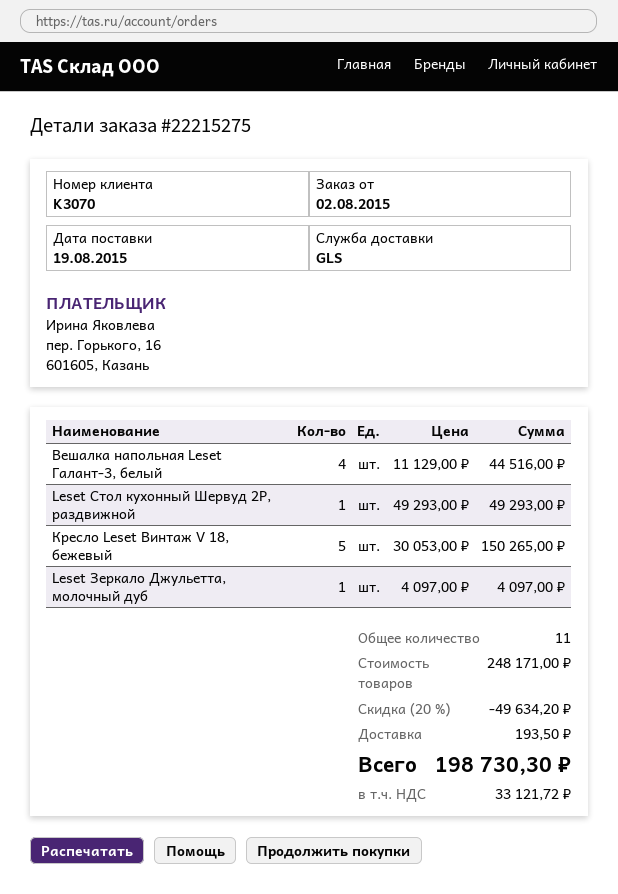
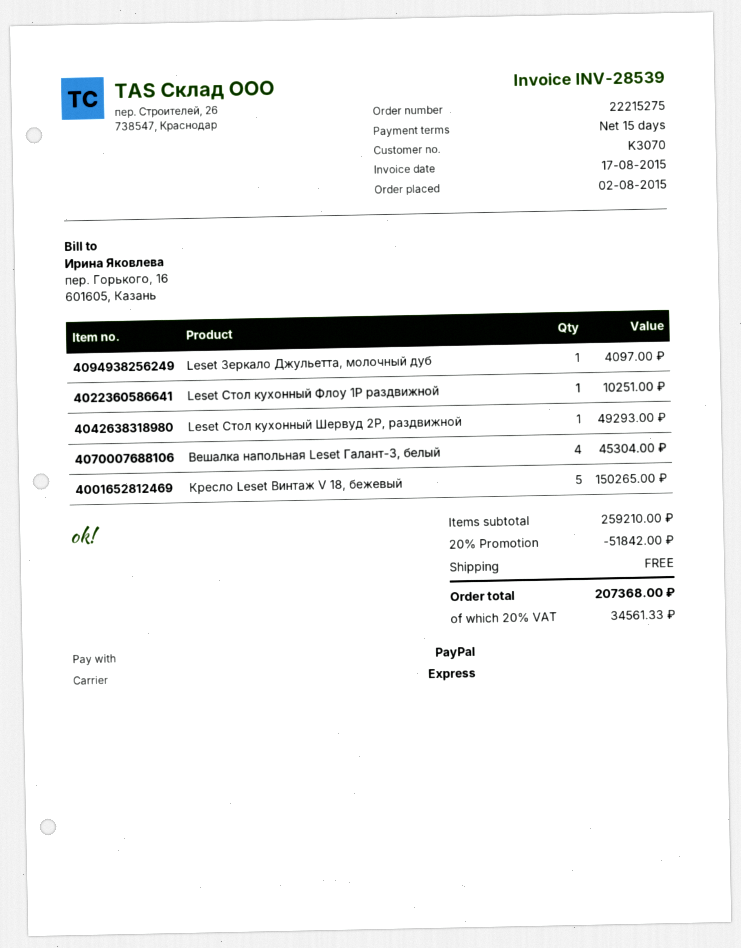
shipping method: GLS -> express
Вешалка напольная Leset Галант-3, белый: 4 for 44516.00 -> 4 for 45304.00
Leset Стол кухонный Флоу 1Р раздвижной: none -> 1 for 10251.00
subtotal: 248171.00 -> 259210.00
discount: 20% = 49634.20 -> 20% = 51842.00
shipping: 193.50 -> 0.00
tax: 33121.72 -> 34561.33
total: 198730.30 -> 207368.00

